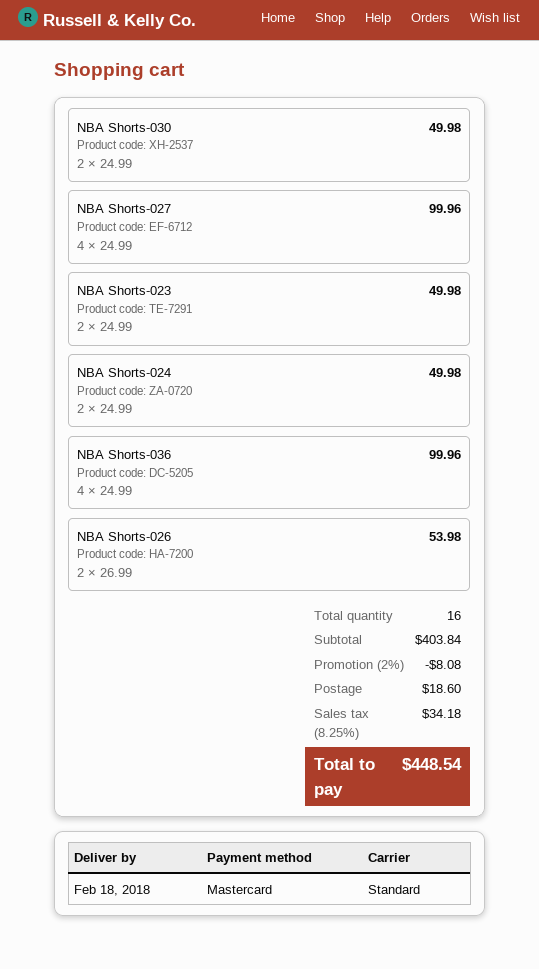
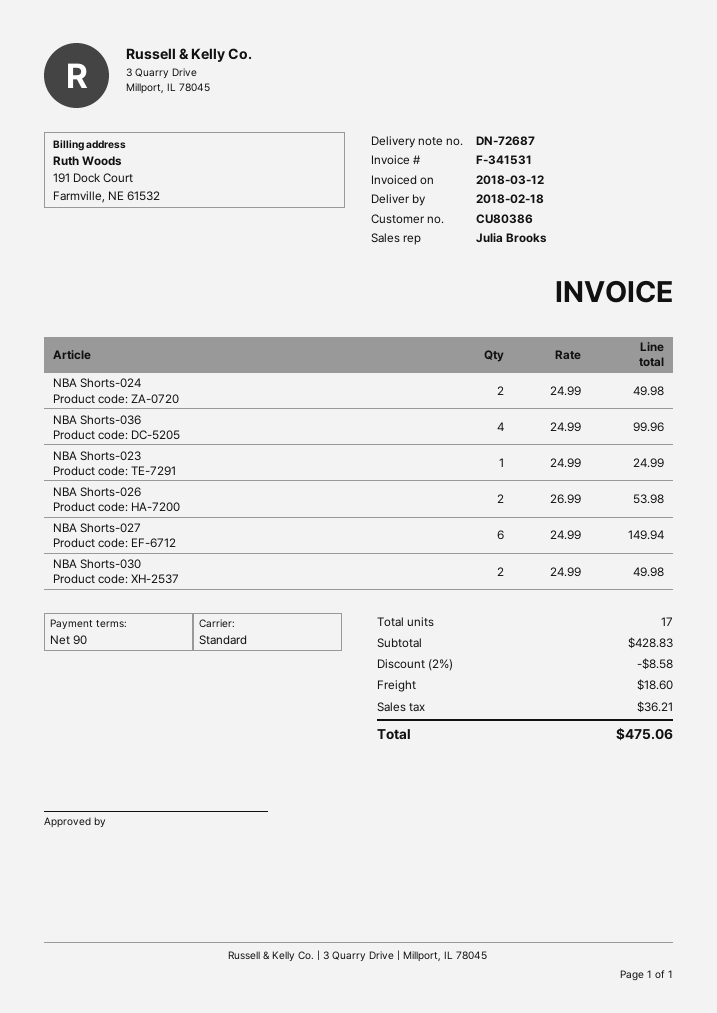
NBA Shorts-027: 4 x 24.99 = 99.96 -> 6 x 24.99 = 149.94
NBA Shorts-023: 2 x 24.99 = 49.98 -> 1 x 24.99 = 24.99
total quantity: 16 -> 17
subtotal: 403.84 -> 428.83
discount: 2% = 8.08 -> 2% = 8.58
tax: 34.18 -> 36.21
total: 448.54 -> 475.06

